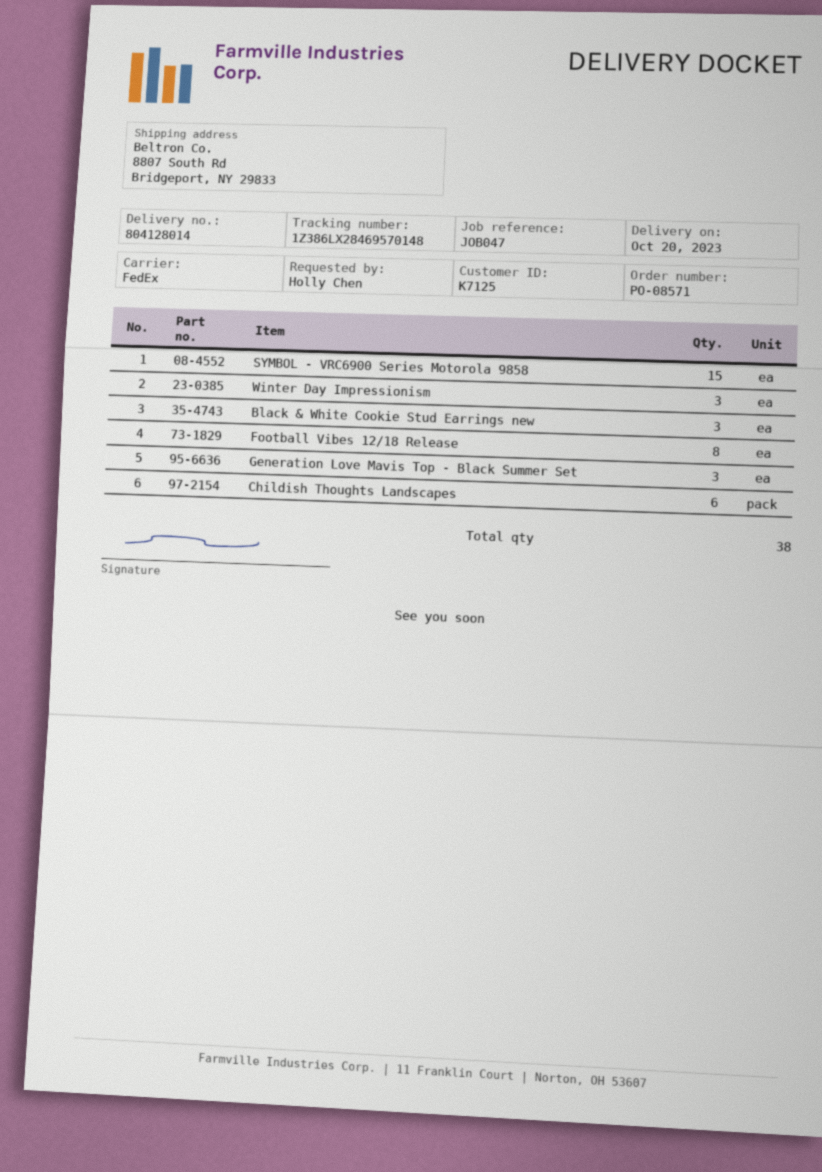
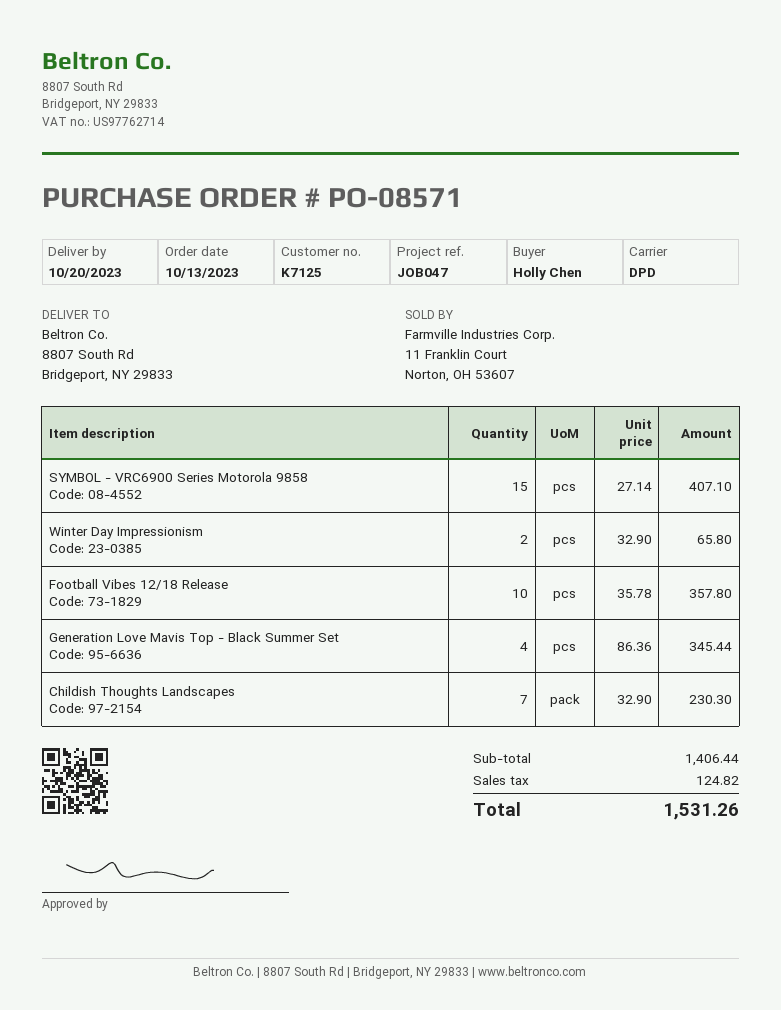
shipping method: FedEx -> DPD
Winter Day Impressionism: 3 -> 2
Black & White Cookie Stud Earrings new: 3 -> none
Football Vibes 12/18 Release: 8 -> 10
Generation Love Mavis Top - Black Summer Set: 3 -> 4
Childish Thoughts Landscapes: 6 -> 7

